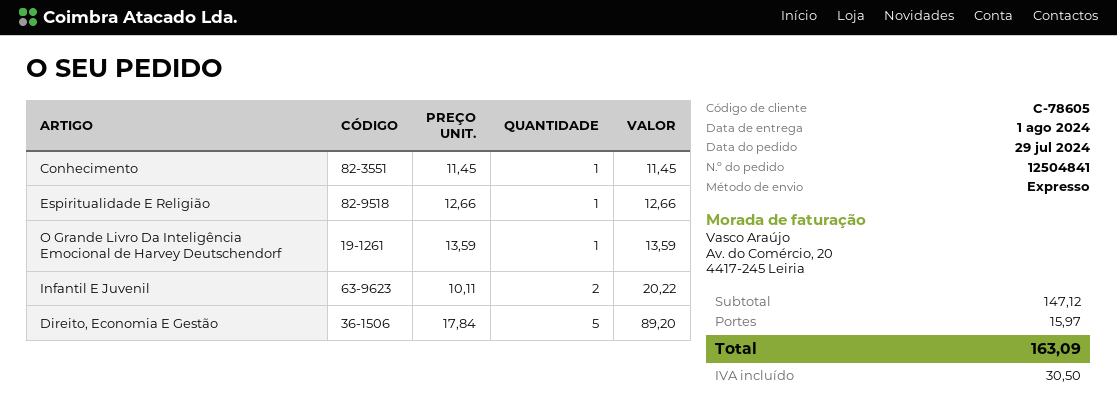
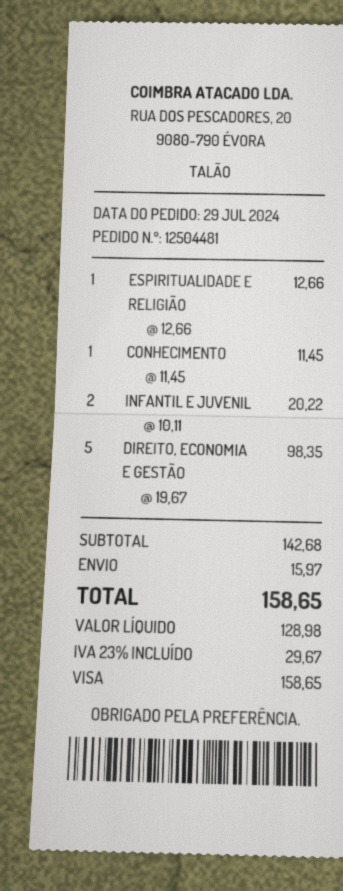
order number: 12504841 -> 12504481
O Grande Livro Da Inteligência Emocional de Harvey Deutschendorf: 1 x 13.59 = 13.59 -> none
Direito, Economia E Gestão: 5 x 17.84 = 89.20 -> 5 x 19.67 = 98.35
subtotal: 147.12 -> 142.68
tax: 30.50 -> 29.67
total: 163.09 -> 158.65

